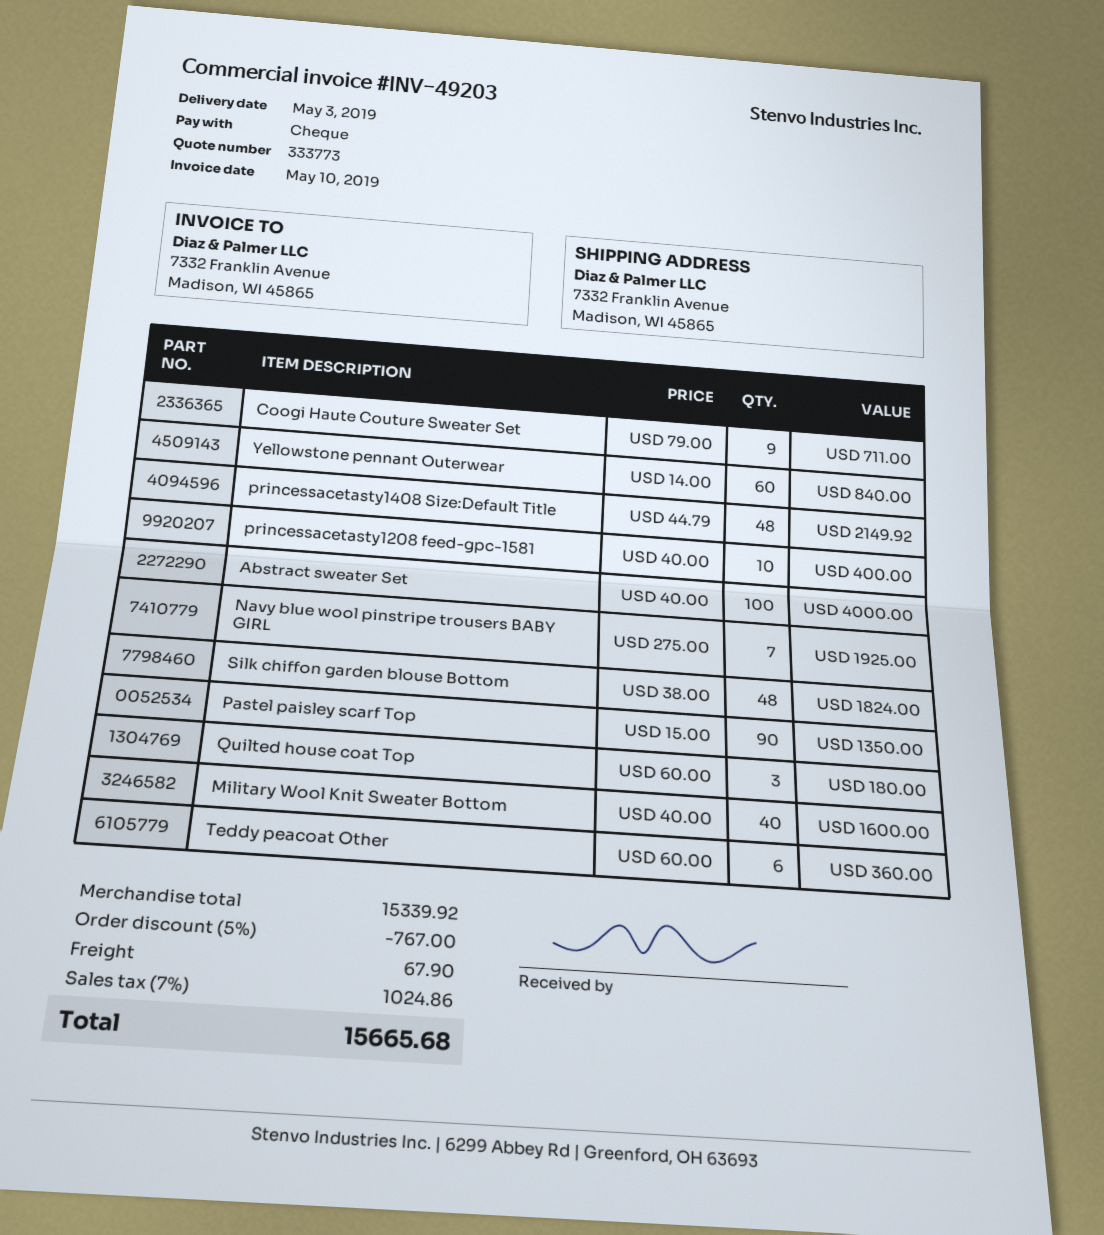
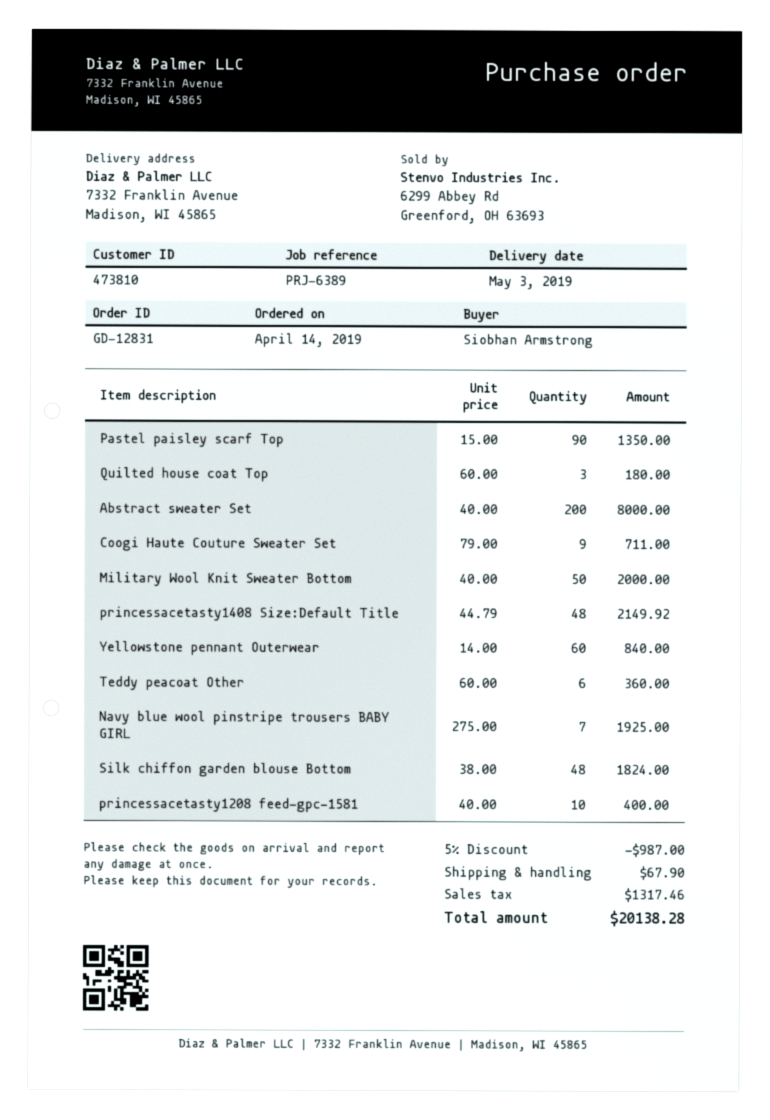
Abstract sweater Set: 100 x 40.00 = 4000.00 -> 200 x 40.00 = 8000.00
Military Wool Knit Sweater Bottom: 40 x 40.00 = 1600.00 -> 50 x 40.00 = 2000.00
discount: 5% = 767.00 -> 5% = 987.00
tax: 1024.86 -> 1317.46
total: 15665.68 -> 20138.28

